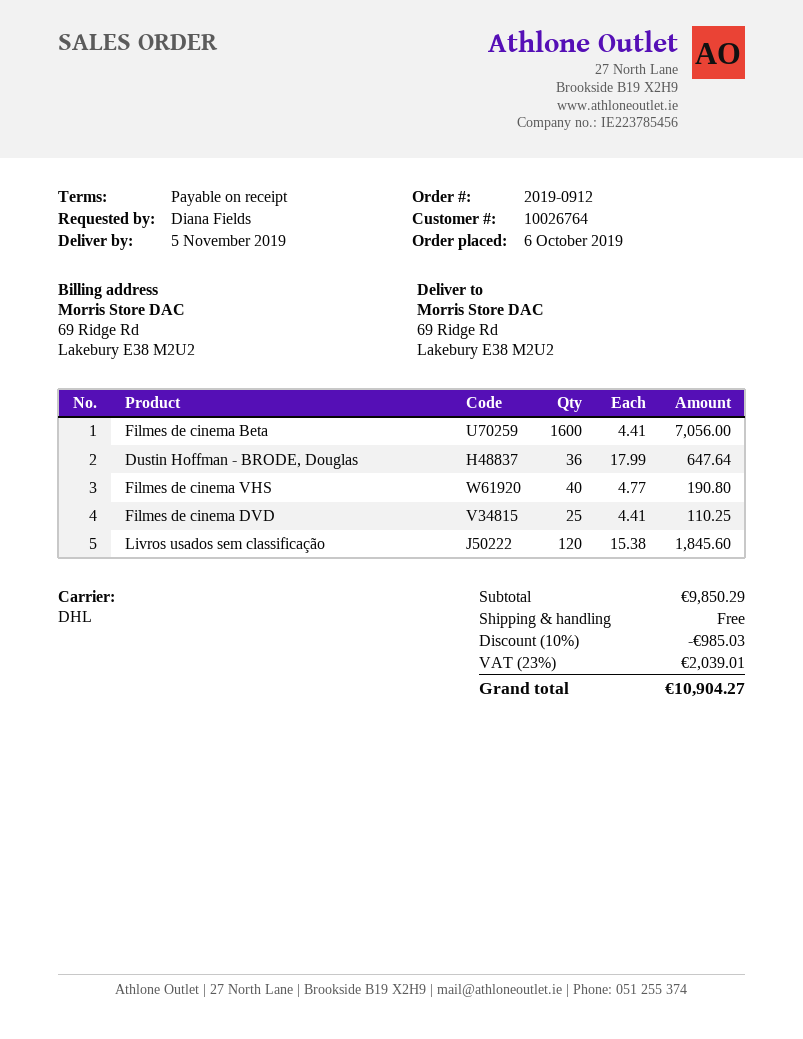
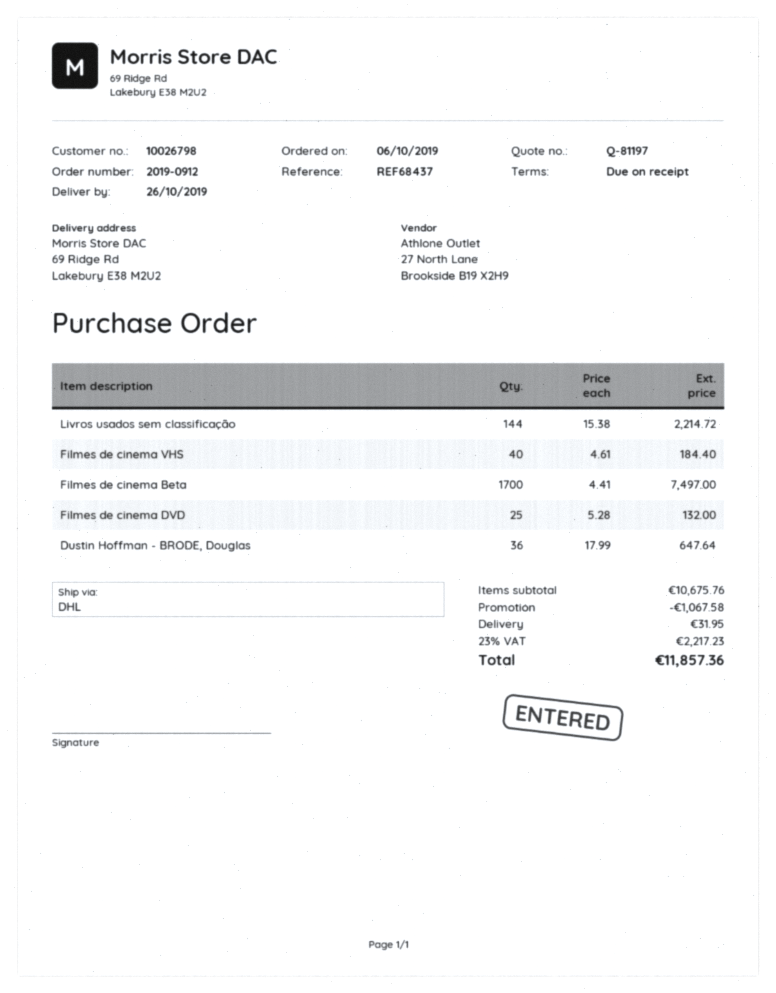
delivery date: 2019-11-05 -> 2019-10-26
customer number: 10026764 -> 10026798
Filmes de cinema Beta: 1600 x 4.41 = 7056.00 -> 1700 x 4.41 = 7497.00
Filmes de cinema VHS: 40 x 4.77 = 190.80 -> 40 x 4.61 = 184.40
Filmes de cinema DVD: 25 x 4.41 = 110.25 -> 25 x 5.28 = 132.00
Livros usados sem classificação: 120 x 15.38 = 1845.60 -> 144 x 15.38 = 2214.72
subtotal: 9850.29 -> 10675.76
discount: 985.03 -> 1067.58
shipping: 0.00 -> 31.95
tax: 23% = 2039.01 -> 23% = 2217.23
total: 10904.27 -> 11857.36

